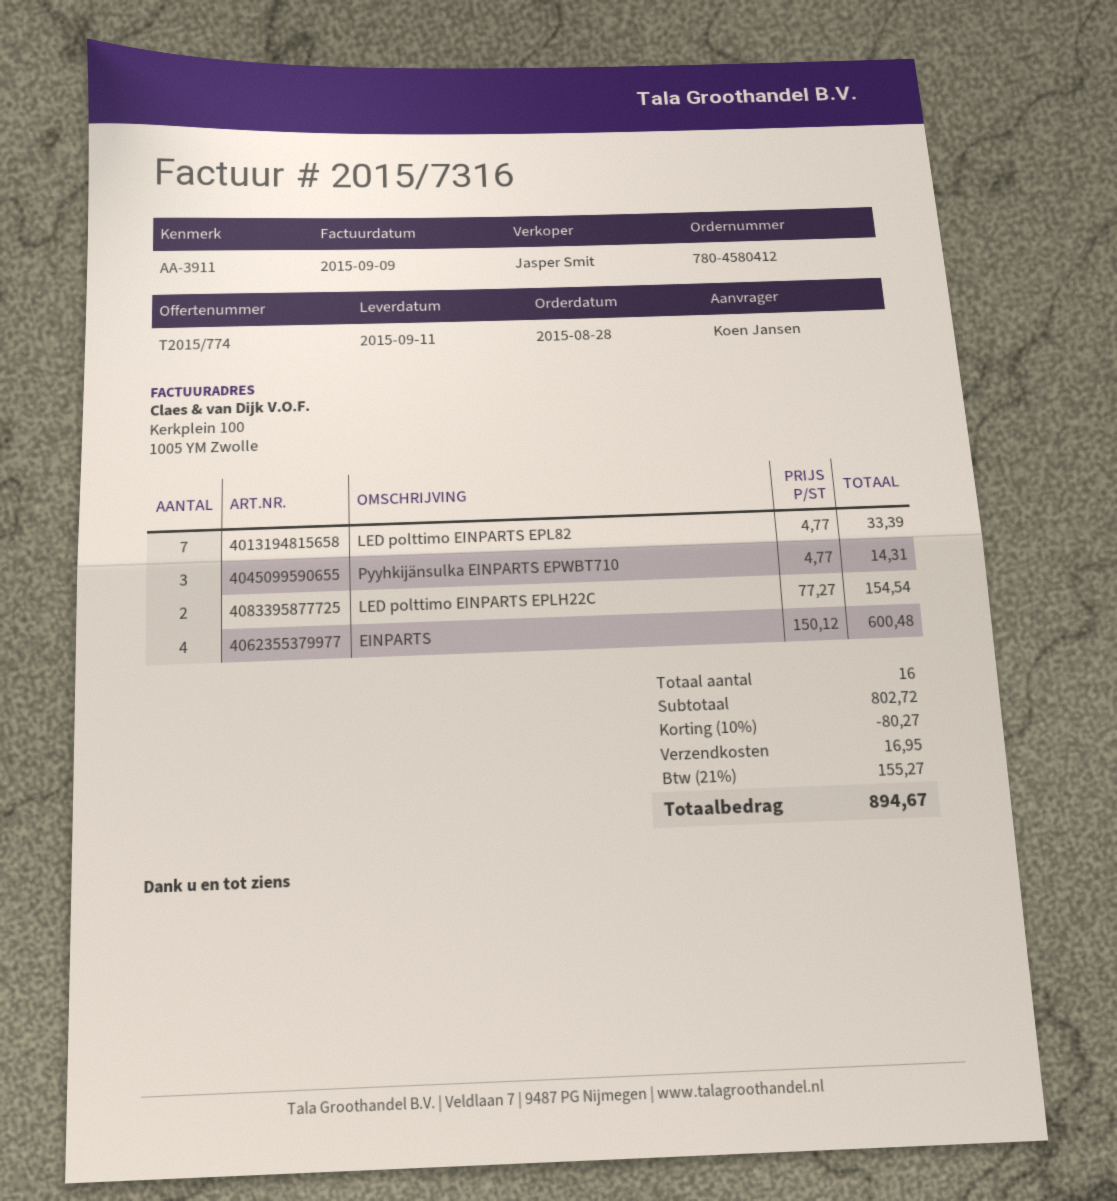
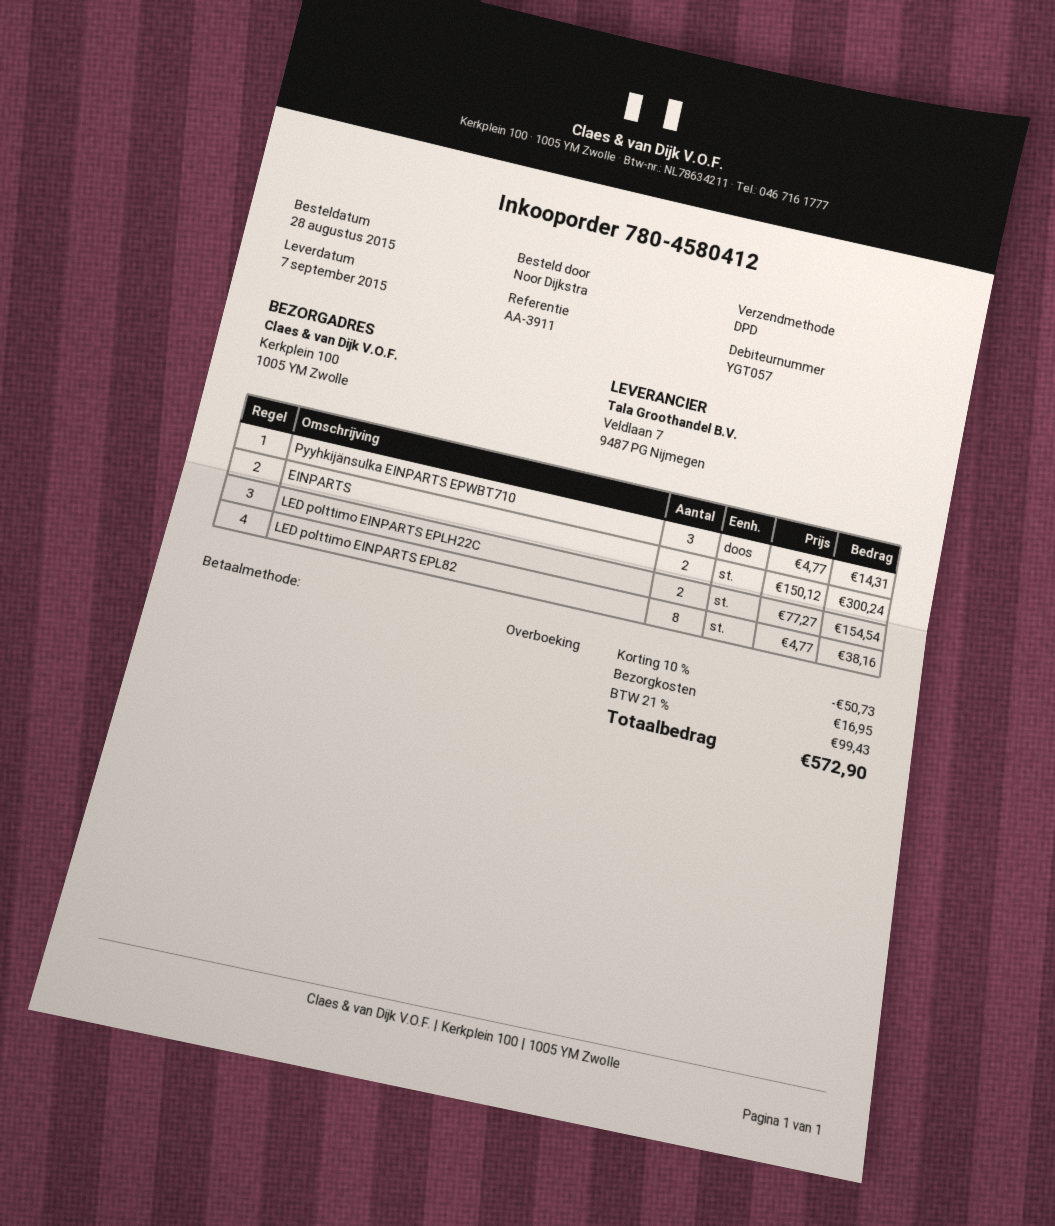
delivery date: 2015-09-11 -> 2015-09-07
ordered by: Koen Jansen -> Noor Dijkstra
LED polttimo EINPARTS EPL82: 7 x 4.77 = 33.39 -> 8 x 4.77 = 38.16
EINPARTS: 4 x 150.12 = 600.48 -> 2 x 150.12 = 300.24
discount: 10% = 80.27 -> 10% = 50.73
tax: 21% = 155.27 -> 21% = 99.43
total: 894.67 -> 572.90

